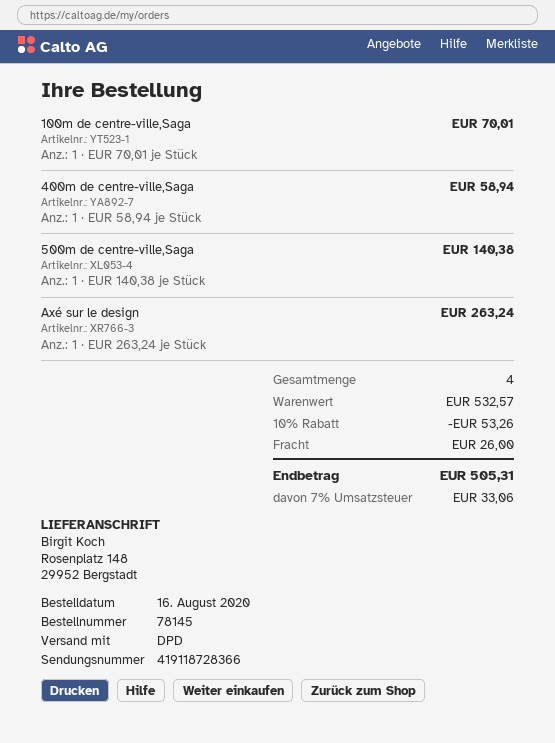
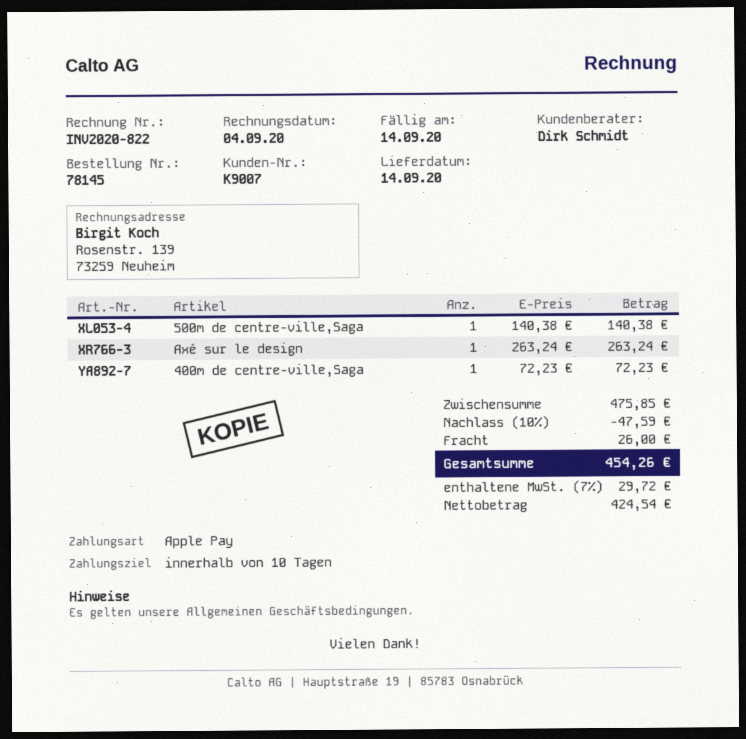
100m de centre-ville,Saga: 1 x 70.01 = 70.01 -> none
400m de centre-ville,Saga: 1 x 58.94 = 58.94 -> 1 x 72.23 = 72.23
subtotal: 532.57 -> 475.85
discount: 10% = 53.26 -> 10% = 47.59
tax: 7% = 33.06 -> 7% = 29.72
total: 505.31 -> 454.26

